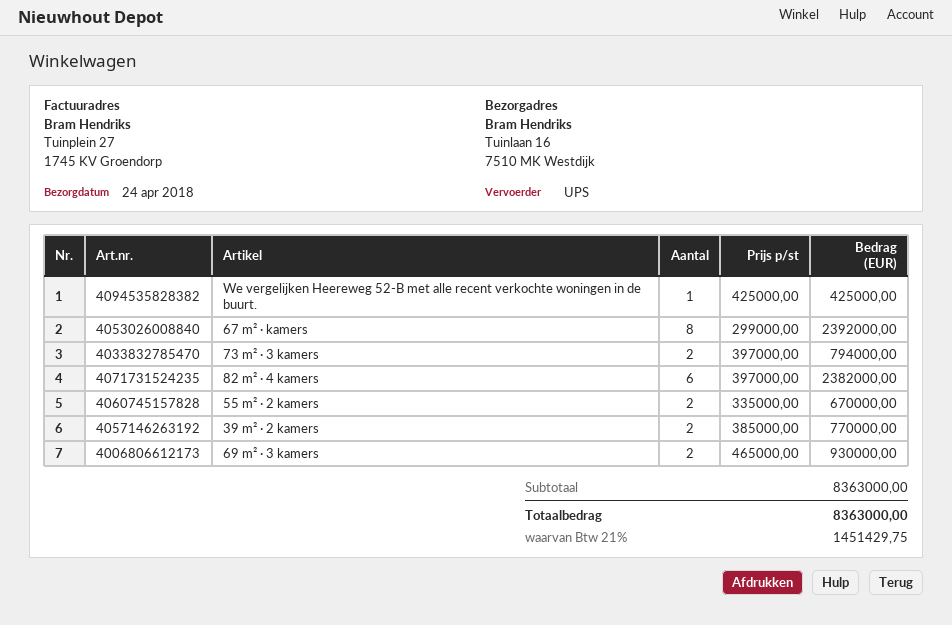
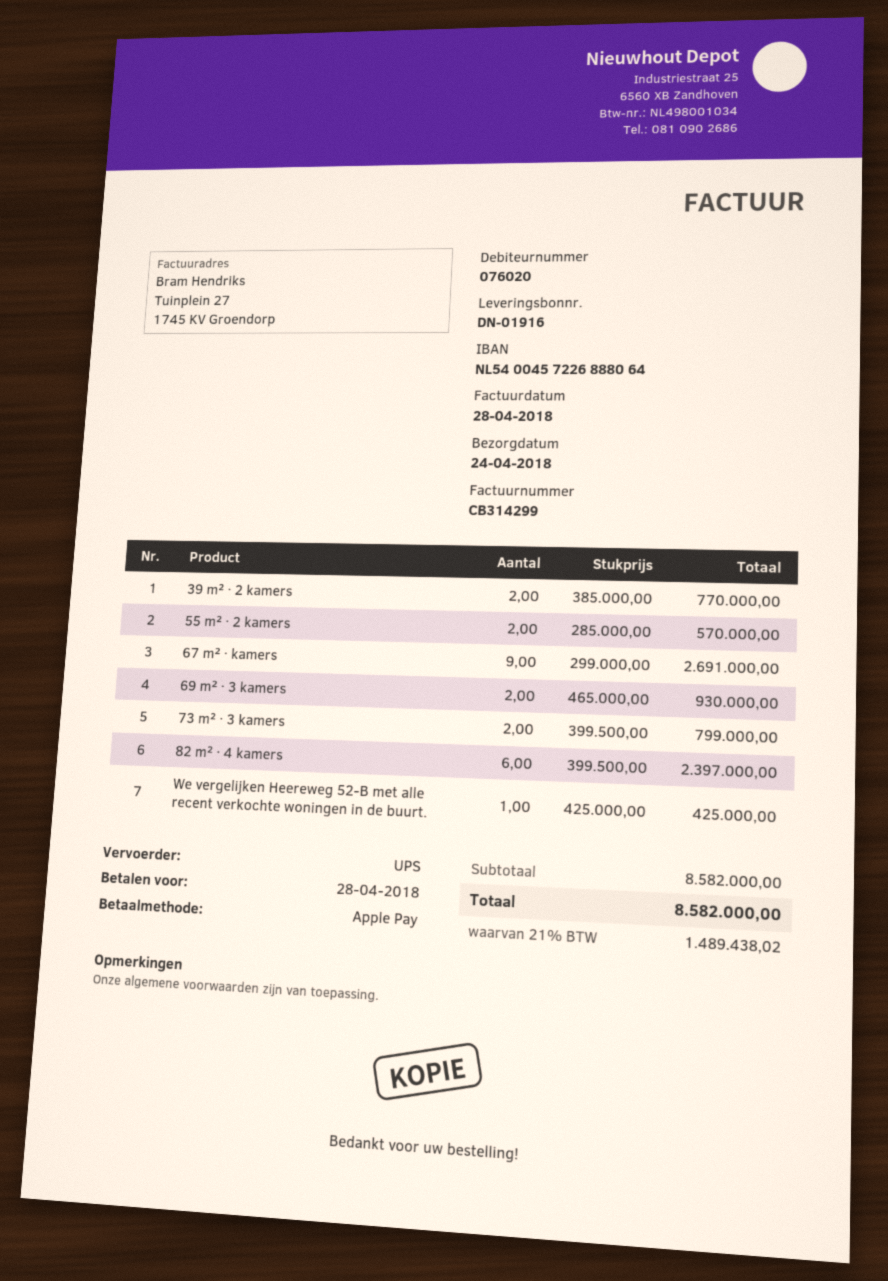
67 m² · kamers: 8 x 299000.00 = 2392000.00 -> 9 x 299000.00 = 2691000.00
73 m² · 3 kamers: 2 x 397000.00 = 794000.00 -> 2 x 399500.00 = 799000.00
82 m² · 4 kamers: 6 x 397000.00 = 2382000.00 -> 6 x 399500.00 = 2397000.00
55 m² · 2 kamers: 2 x 335000.00 = 670000.00 -> 2 x 285000.00 = 570000.00
subtotal: 8363000.00 -> 8582000.00
tax: 21% = 1451429.75 -> 21% = 1489438.02
total: 8363000.00 -> 8582000.00

